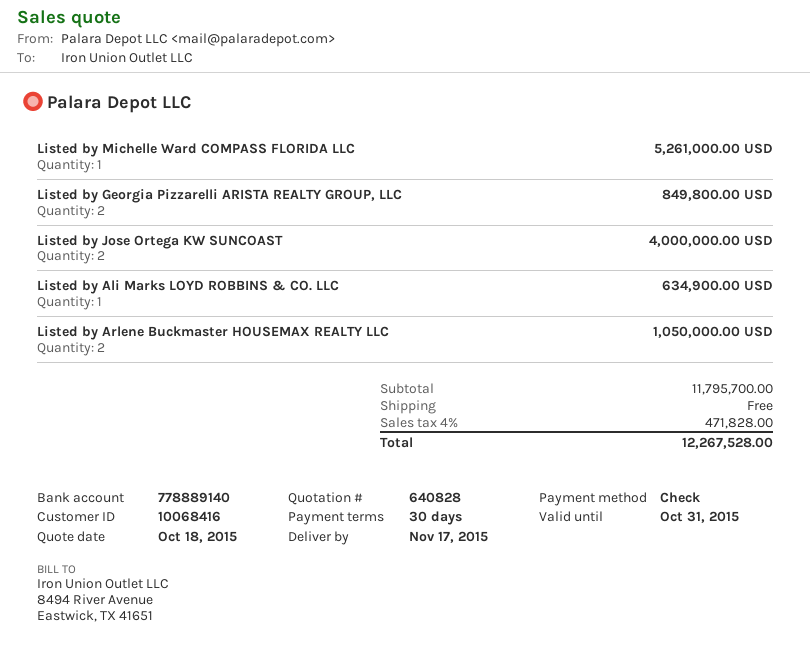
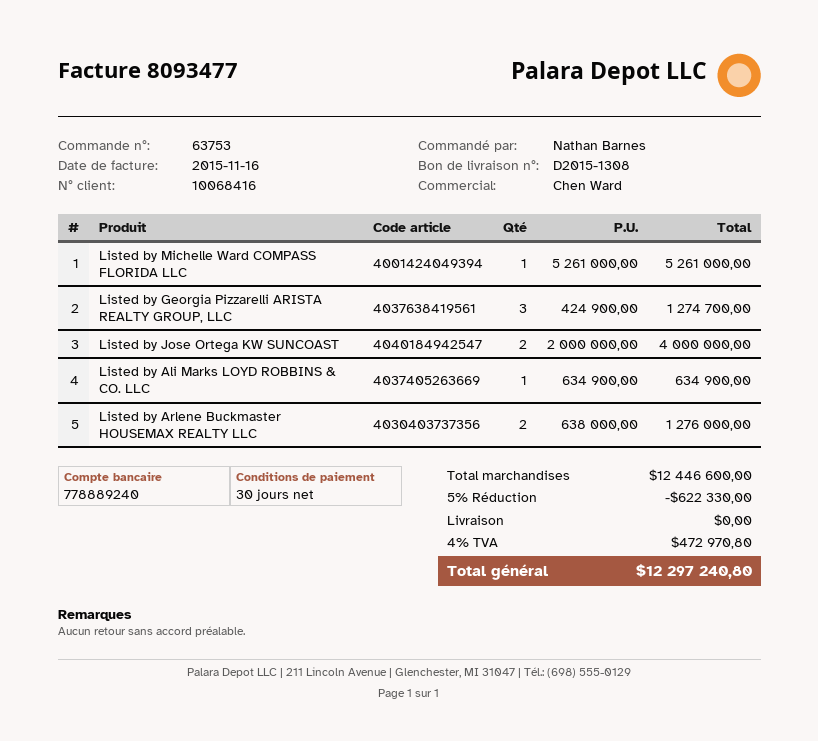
bank account: 778889140 -> 778889240
Listed by Georgia Pizzarelli ARISTA REALTY GROUP, LLC: 2 for 849800.00 -> 3 for 1274700.00
Listed by Arlene Buckmaster HOUSEMAX REALTY LLC: 2 for 1050000.00 -> 2 for 1276000.00
subtotal: 11795700.00 -> 12446600.00
discount: none -> 5% = 622330.00
tax: 4% = 471828.00 -> 4% = 472970.80
total: 12267528.00 -> 12297240.80

